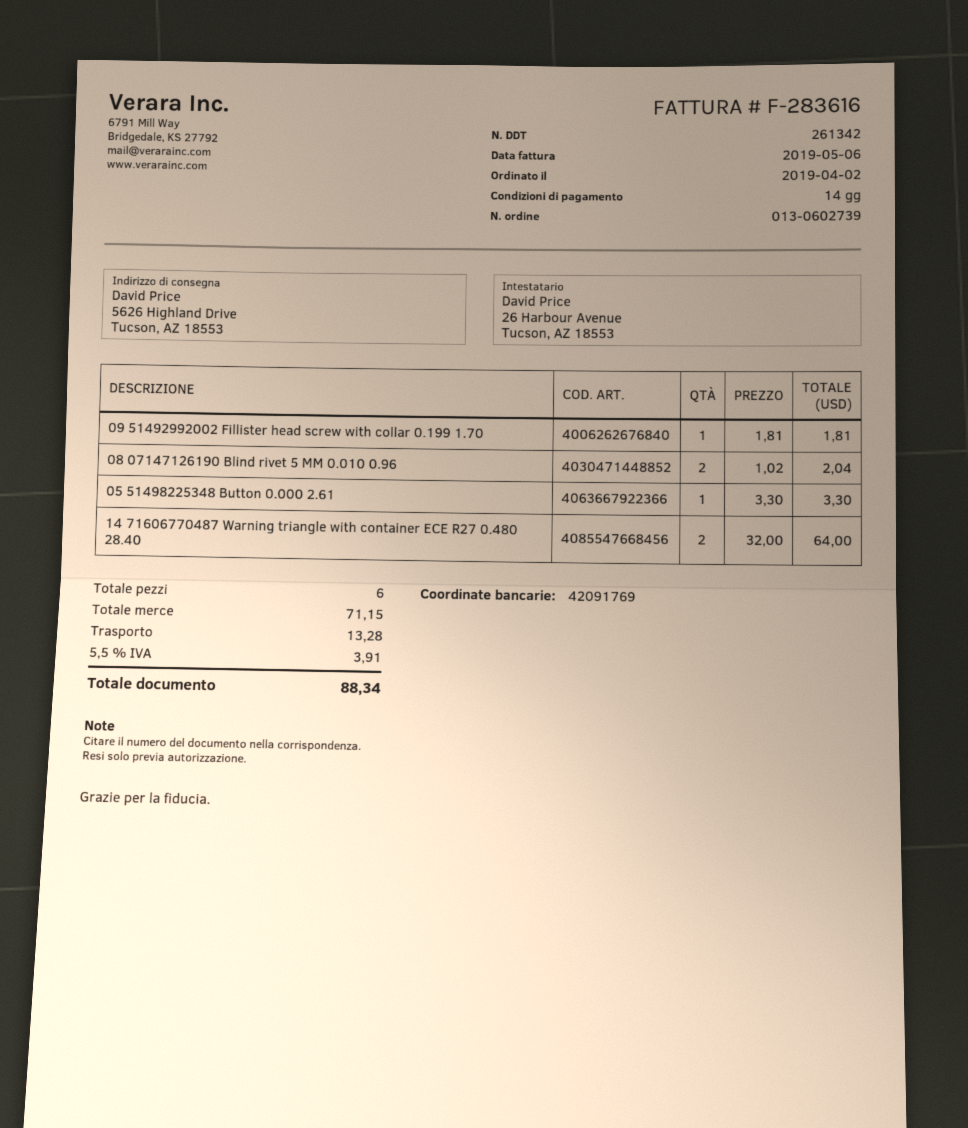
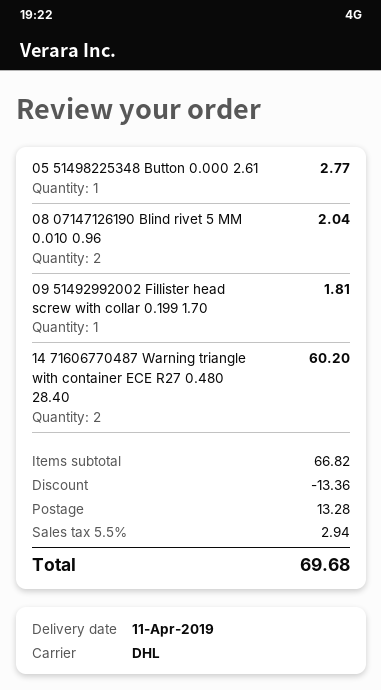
05 51498225348 Button 0.000 2.61: 1 for 3.30 -> 1 for 2.77
14 71606770487 Warning triangle with container ECE R27 0.480 28.40: 2 for 64.00 -> 2 for 60.20
subtotal: 71.15 -> 66.82
discount: none -> 13.36
tax: 5.5% = 3.91 -> 5.5% = 2.94
total: 88.34 -> 69.68

